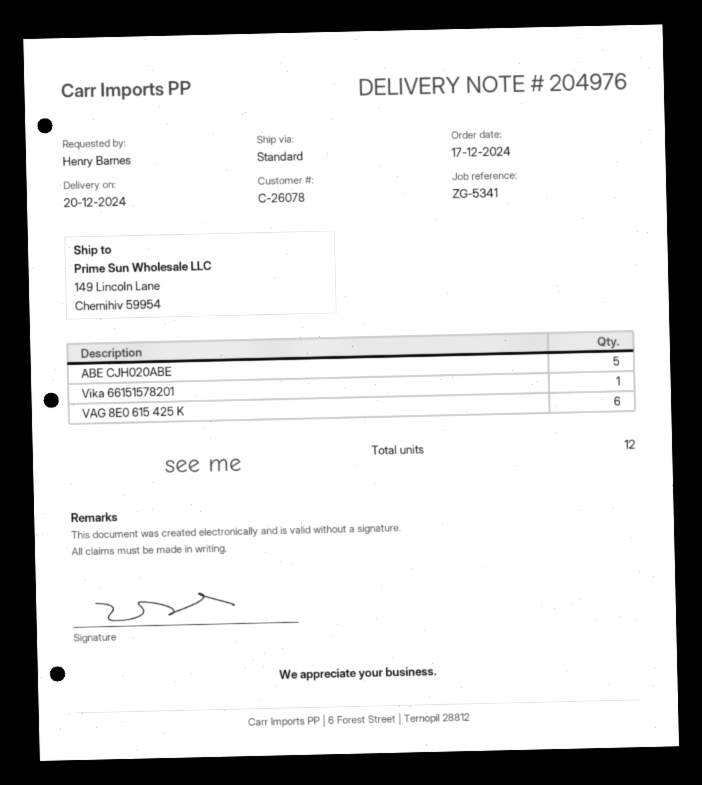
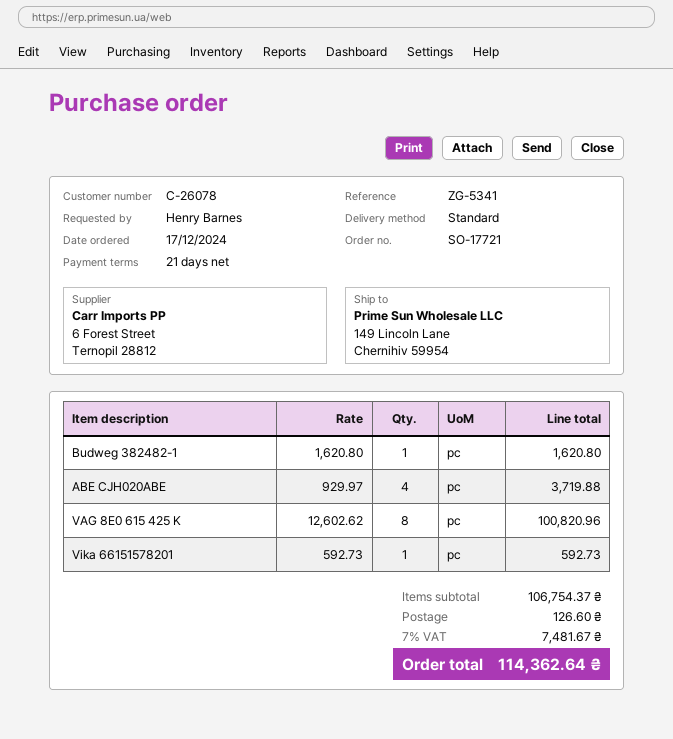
ABE CJH020ABE: 5 -> 4
VAG 8E0 615 425 K: 6 -> 8
Budweg 382482-1: none -> 1

